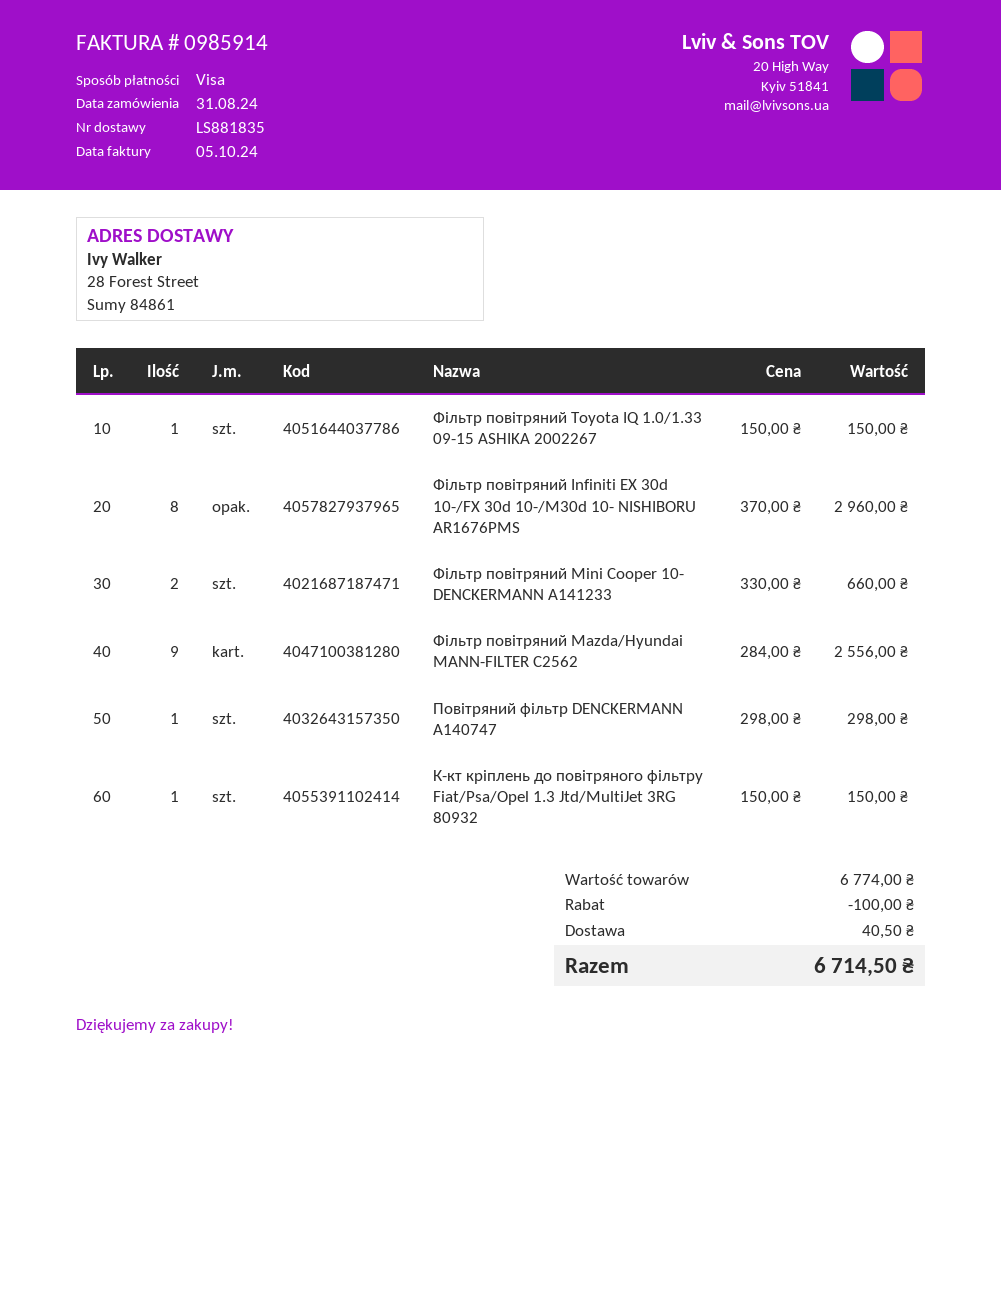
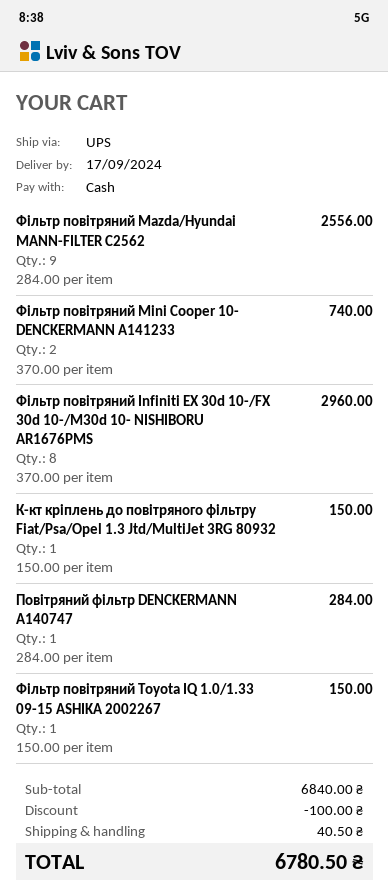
payment method: Visa -> cash
Фільтр повітряний Mini Cooper 10- DENCKERMANN A141233: 2 x 330.00 = 660.00 -> 2 x 370.00 = 740.00
Повітряний фільтр DENCKERMANN A140747: 1 x 298.00 = 298.00 -> 1 x 284.00 = 284.00
subtotal: 6774.00 -> 6840.00
total: 6714.50 -> 6780.50

